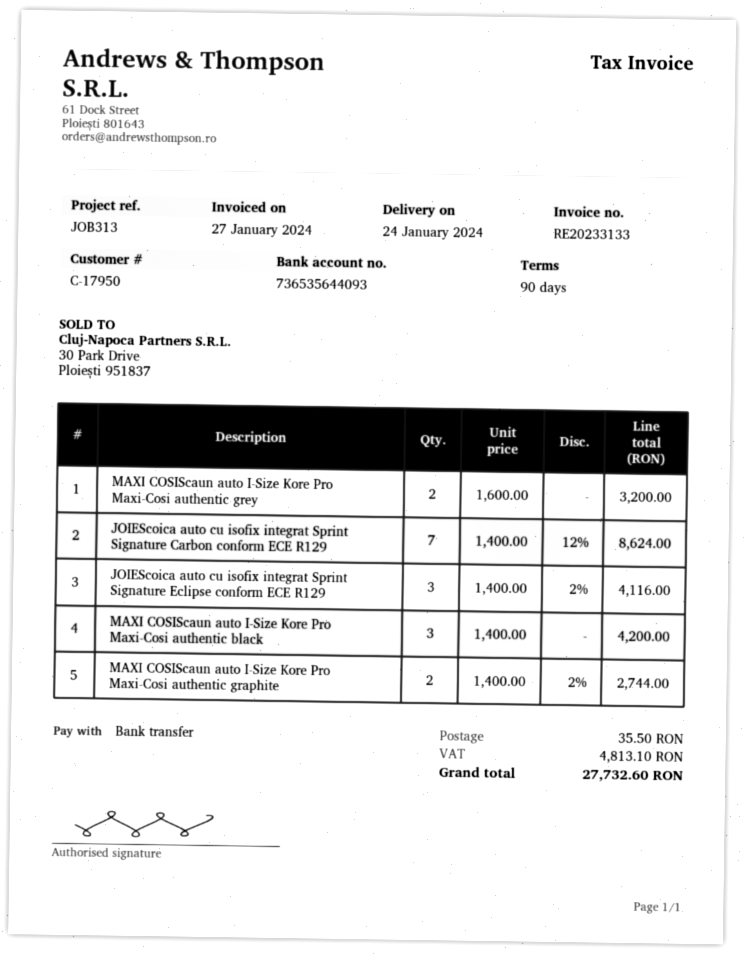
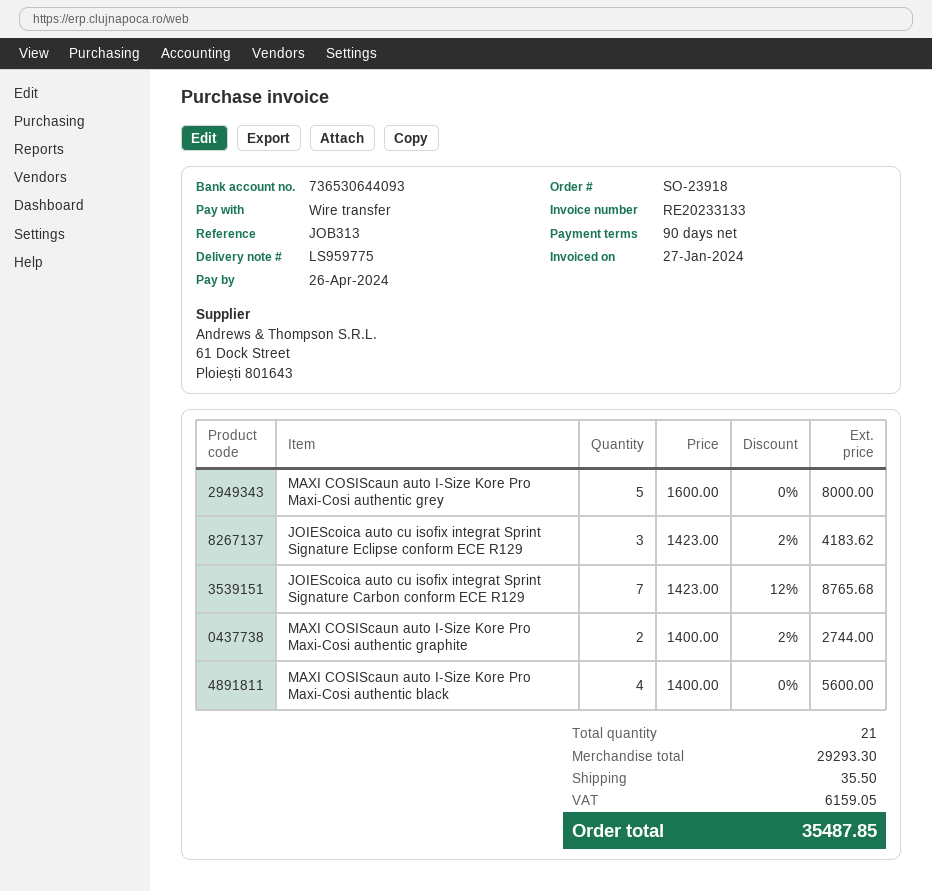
bank account: 736535644093 -> 736530644093
MAXI COSIScaun auto I-Size Kore Pro Maxi-Cosi authentic grey: 2 x 1600.00 = 3200.00 -> 5 x 1600.00 = 8000.00
JOIEScoica auto cu isofix integrat Sprint Signature Carbon conform ECE R129: 7 x 1400.00 - 12% = 8624.00 -> 7 x 1423.00 - 12% = 8765.68
JOIEScoica auto cu isofix integrat Sprint Signature Eclipse conform ECE R129: 3 x 1400.00 - 2% = 4116.00 -> 3 x 1423.00 - 2% = 4183.62
MAXI COSIScaun auto I-Size Kore Pro Maxi-Cosi authentic black: 3 x 1400.00 = 4200.00 -> 4 x 1400.00 = 5600.00
tax: 4813.10 -> 6159.05
total: 27732.60 -> 35487.85

